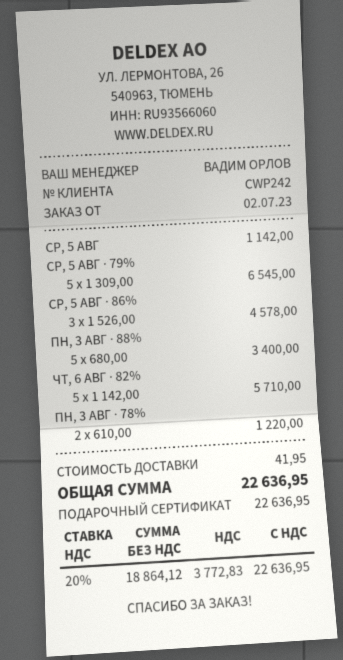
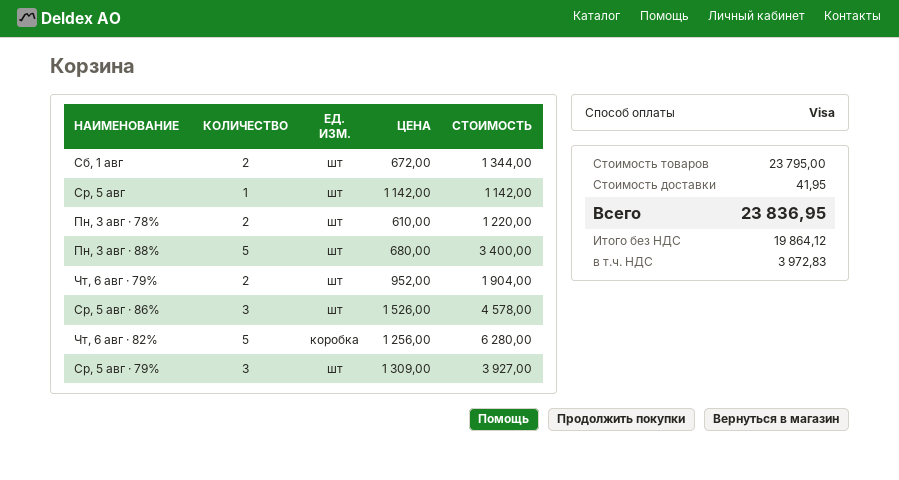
payment method: gift card -> Visa
СР, 5 АВГ · 79%: 5 x 1309.00 = 6545.00 -> 3 x 1309.00 = 3927.00
ЧТ, 6 АВГ · 82%: 5 x 1142.00 = 5710.00 -> 5 x 1256.00 = 6280.00
Сб, 1 авг: none -> 2 x 672.00 = 1344.00
Чт, 6 авг · 79%: none -> 2 x 952.00 = 1904.00
net: 18864.12 -> 19864.12
tax: 3772.83 -> 3972.83
total: 22636.95 -> 23836.95

